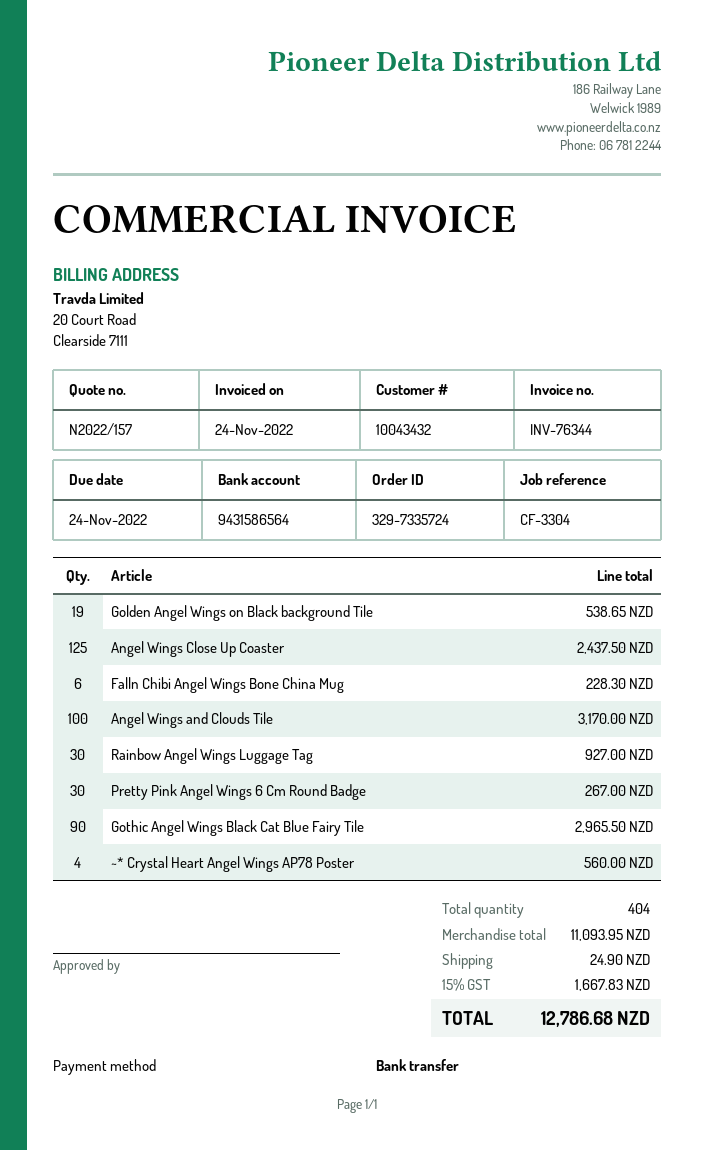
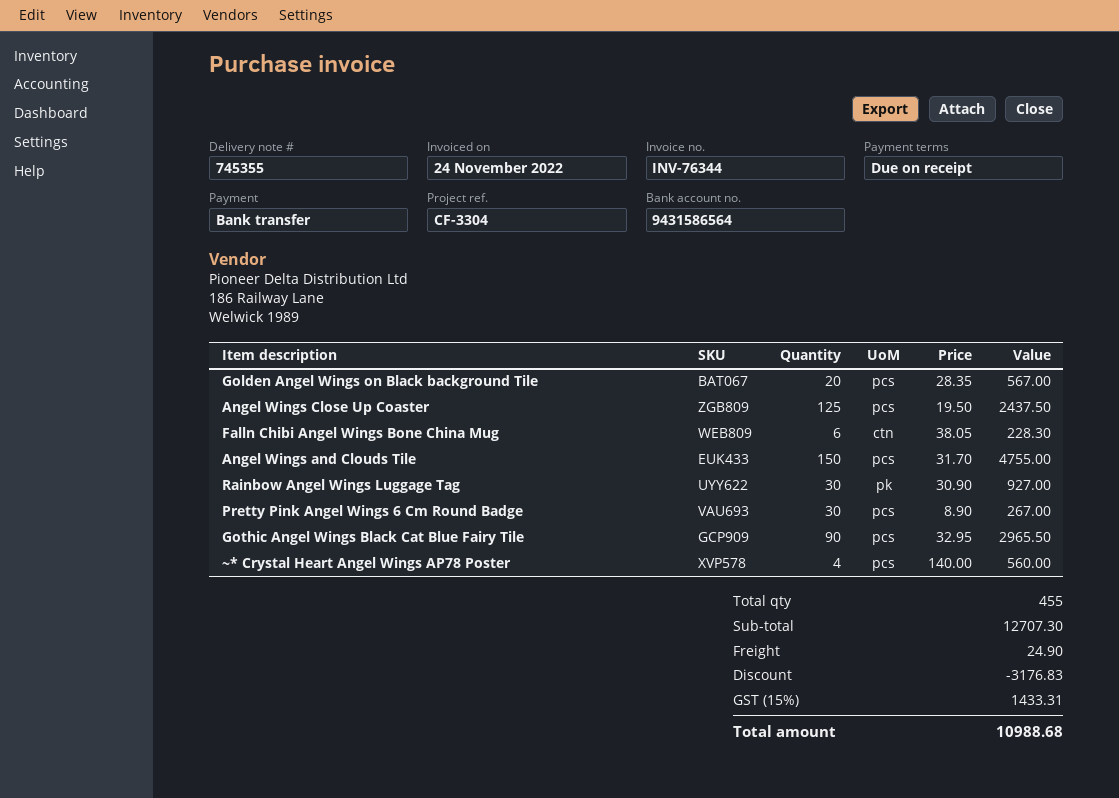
Golden Angel Wings on Black background Tile: 19 for 538.65 -> 20 for 567.00
Angel Wings and Clouds Tile: 100 for 3170.00 -> 150 for 4755.00
total quantity: 404 -> 455
subtotal: 11093.95 -> 12707.30
discount: none -> 3176.83
tax: 15% = 1667.83 -> 15% = 1433.31
total: 12786.68 -> 10988.68

